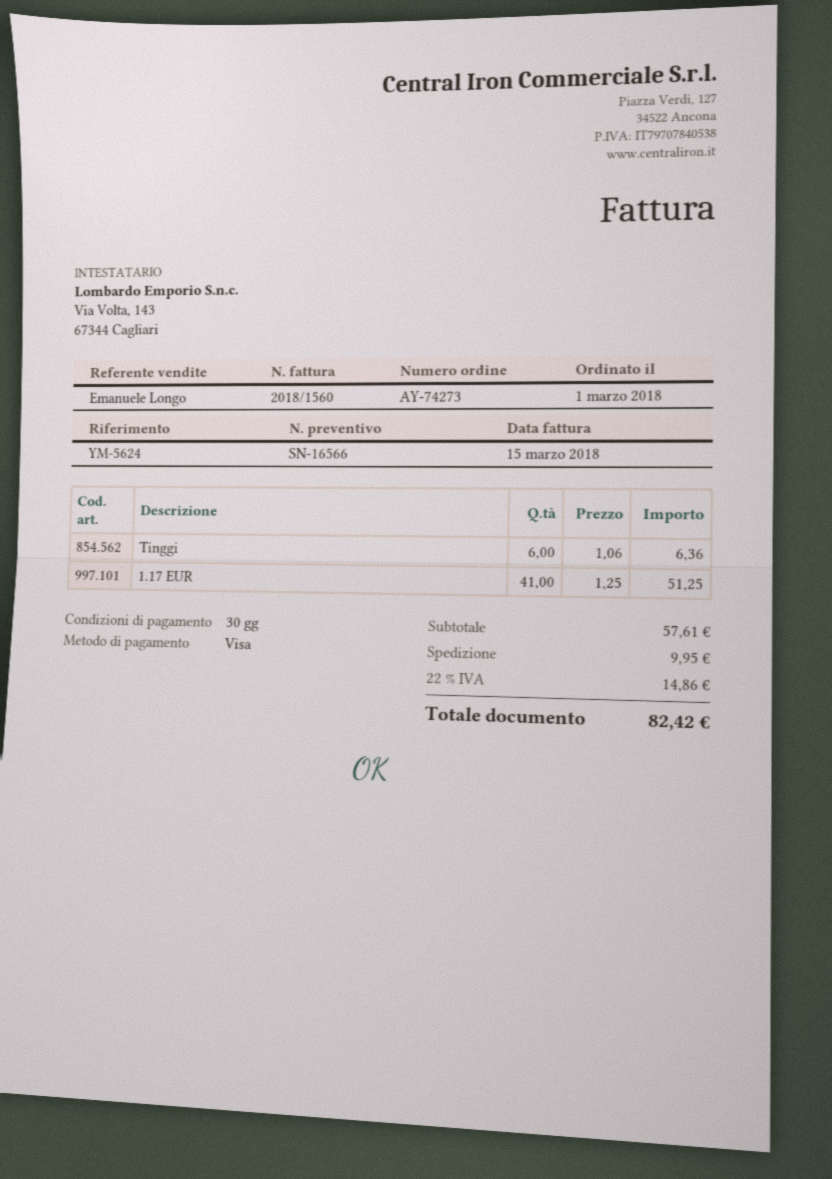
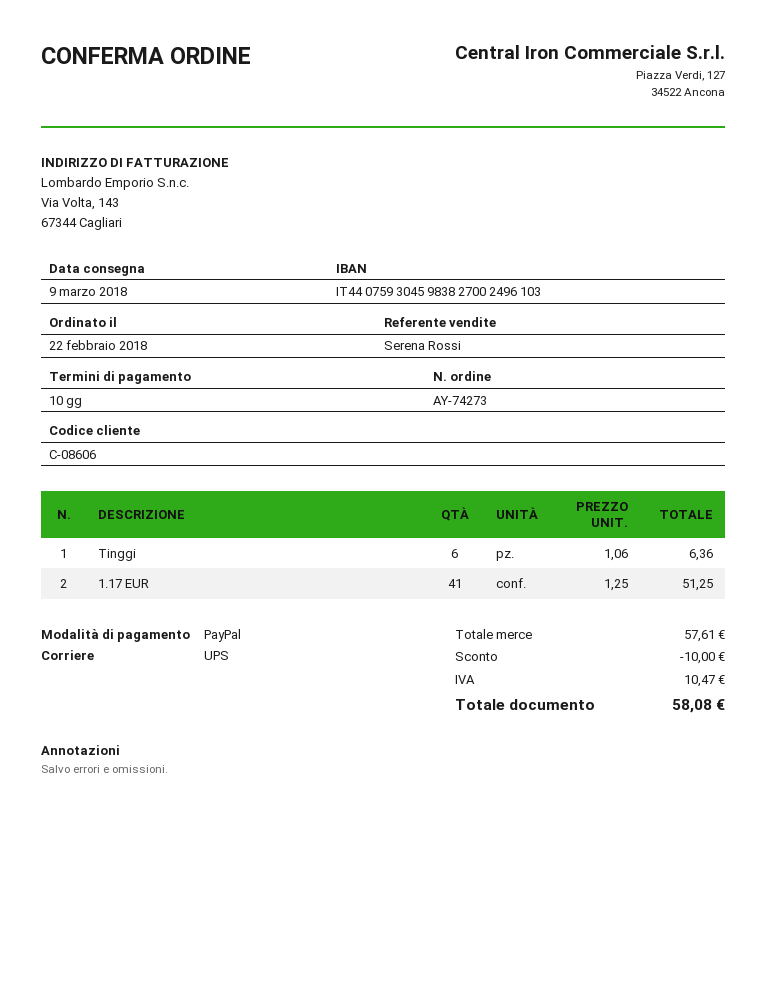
order date: 2018-03-01 -> 2018-02-22
payment terms: 30 days -> 10 days
sales rep: Emanuele Longo -> Serena Rossi
payment method: Visa -> PayPal
discount: none -> 10.00
shipping: 9.95 -> none
tax: 14.86 -> 10.47
total: 82.42 -> 58.08

